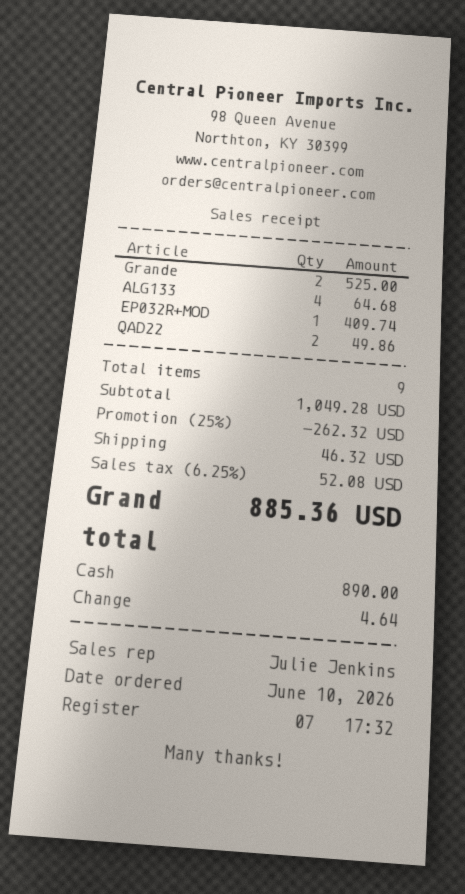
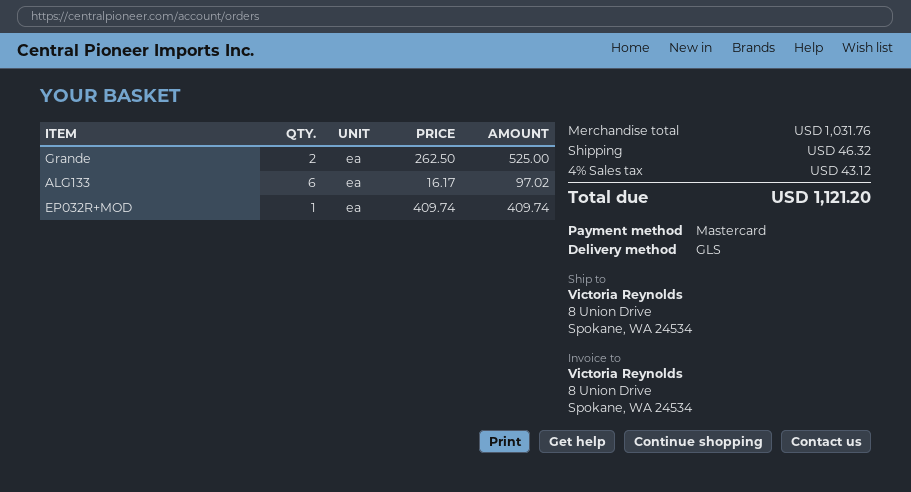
payment method: cash -> Mastercard
ALG133: 4 for 64.68 -> 6 for 97.02
QAD22: 2 for 49.86 -> none
subtotal: 1049.28 -> 1031.76
discount: 25% = 262.32 -> none
tax: 6.25% = 52.08 -> 4% = 43.12
total: 885.36 -> 1121.20

